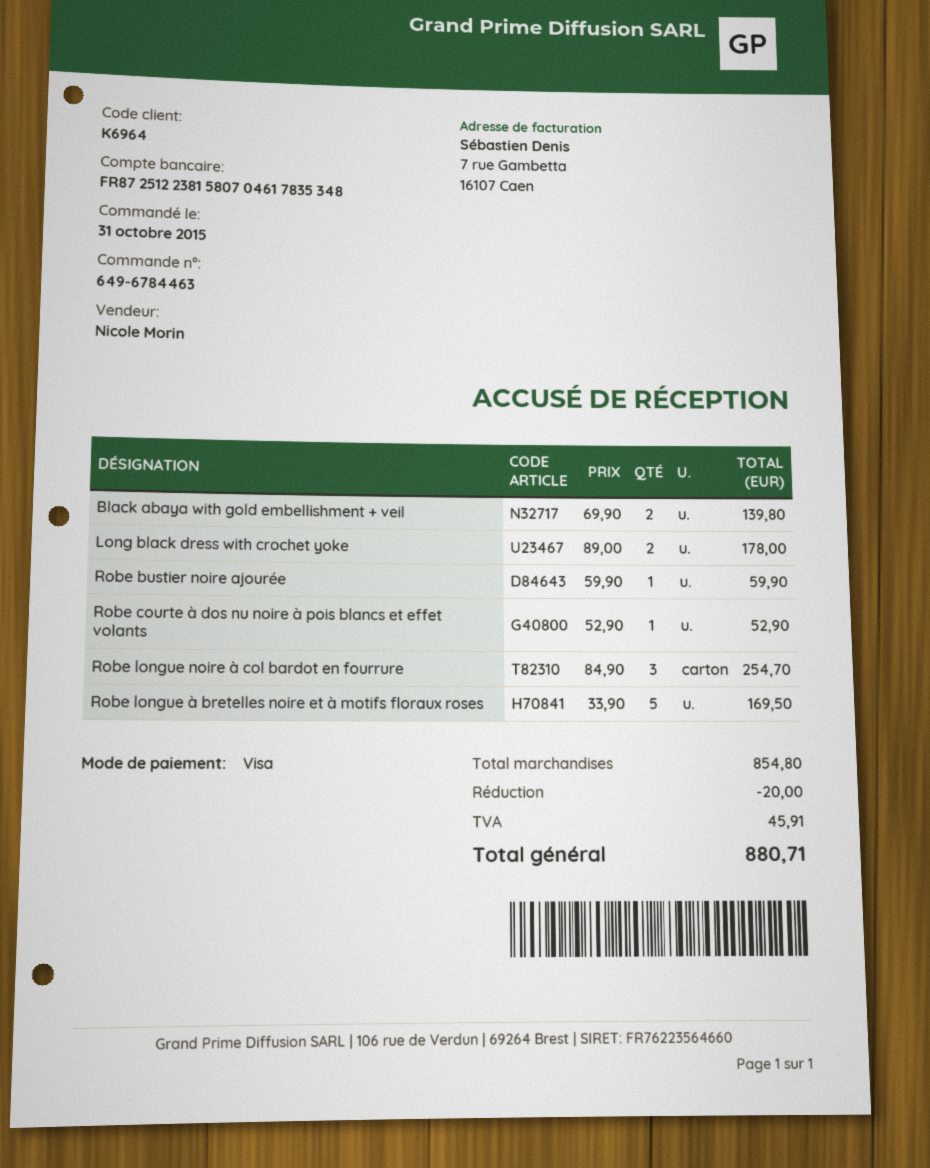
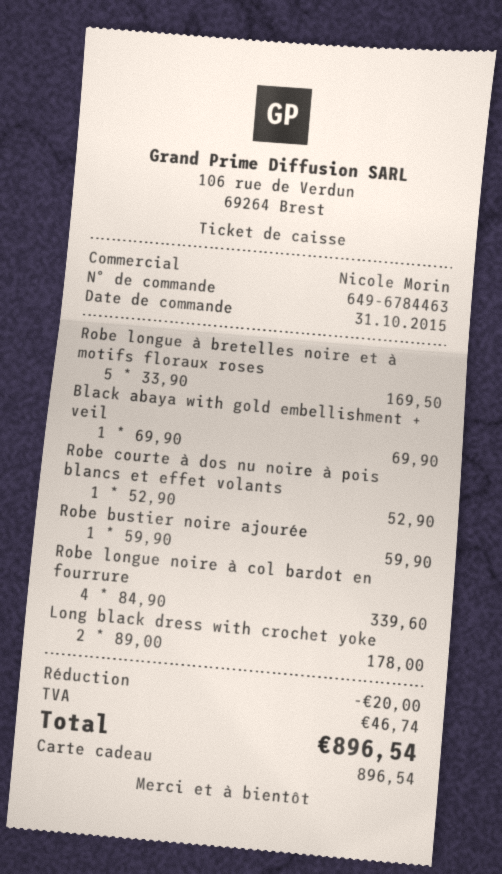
payment method: Visa -> gift card
Black abaya with gold embellishment + veil: 2 x 69.90 = 139.80 -> 1 x 69.90 = 69.90
Robe longue noire à col bardot en fourrure: 3 x 84.90 = 254.70 -> 4 x 84.90 = 339.60
tax: 45.91 -> 46.74
total: 880.71 -> 896.54

